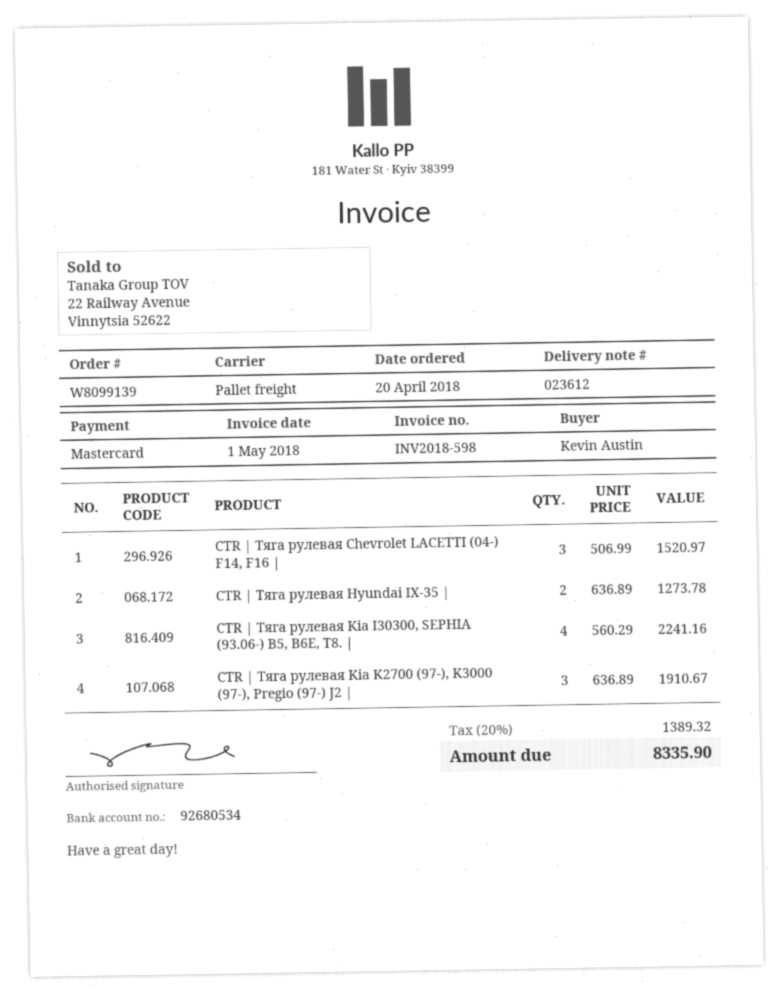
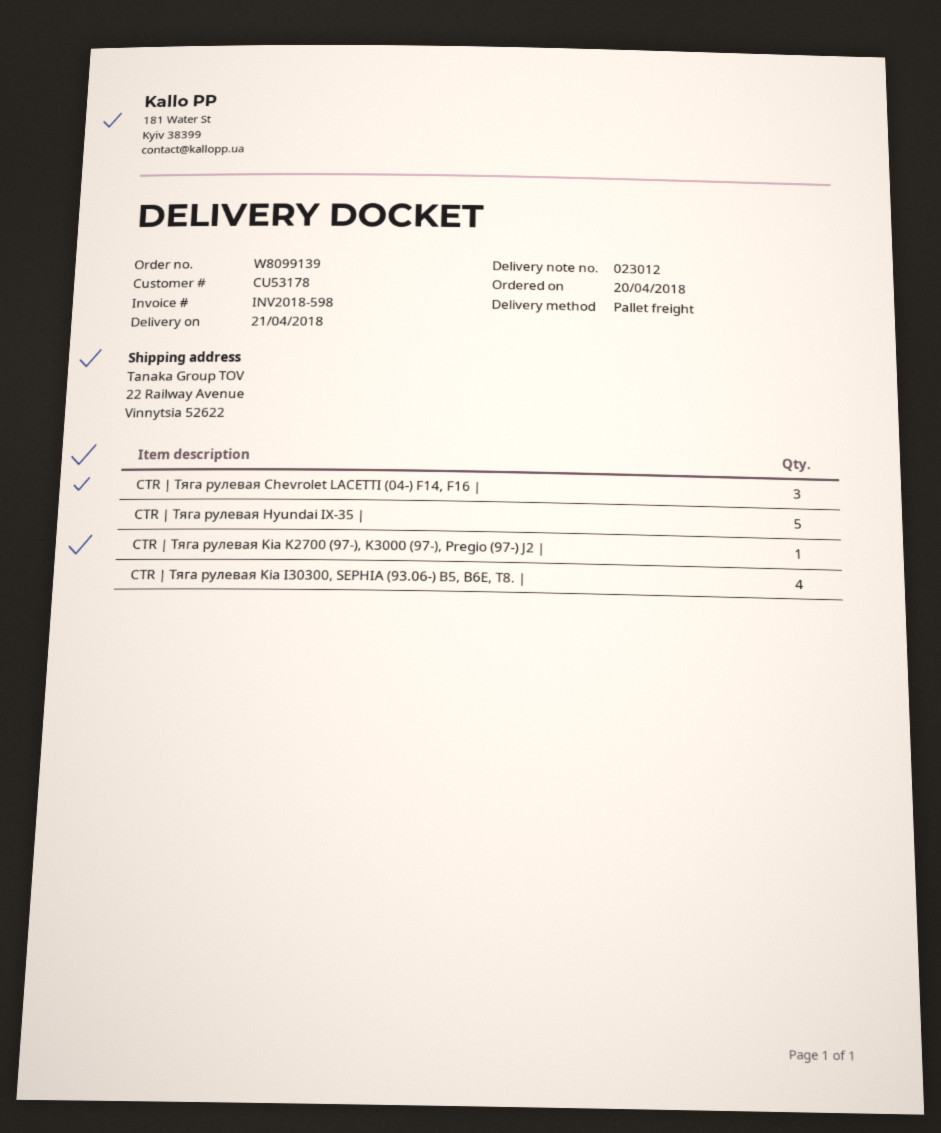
delivery note number: 023612 -> 023012
CTR | Тяга рулевая Hyundai IX-35 |: 2 -> 5
CTR | Тяга рулевая Kia K2700 (97-), K3000 (97-), Pregio (97-) J2 |: 3 -> 1

